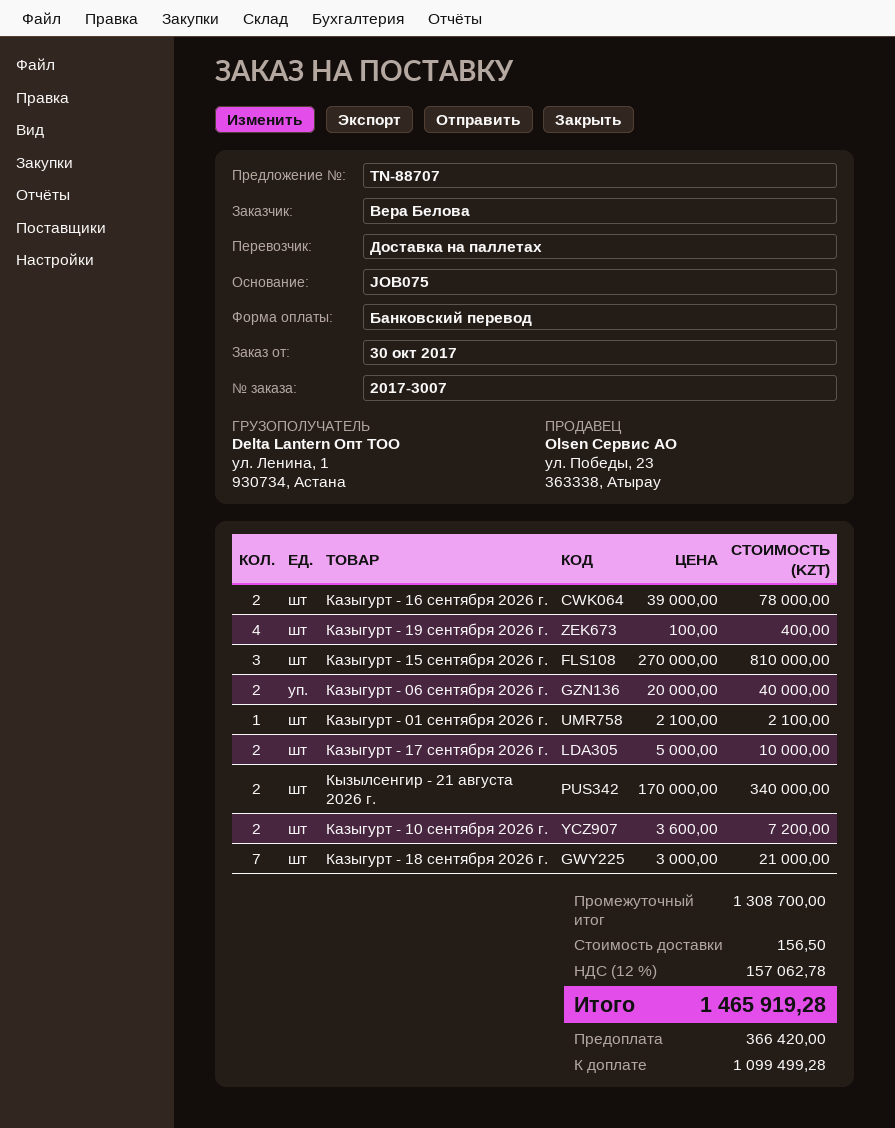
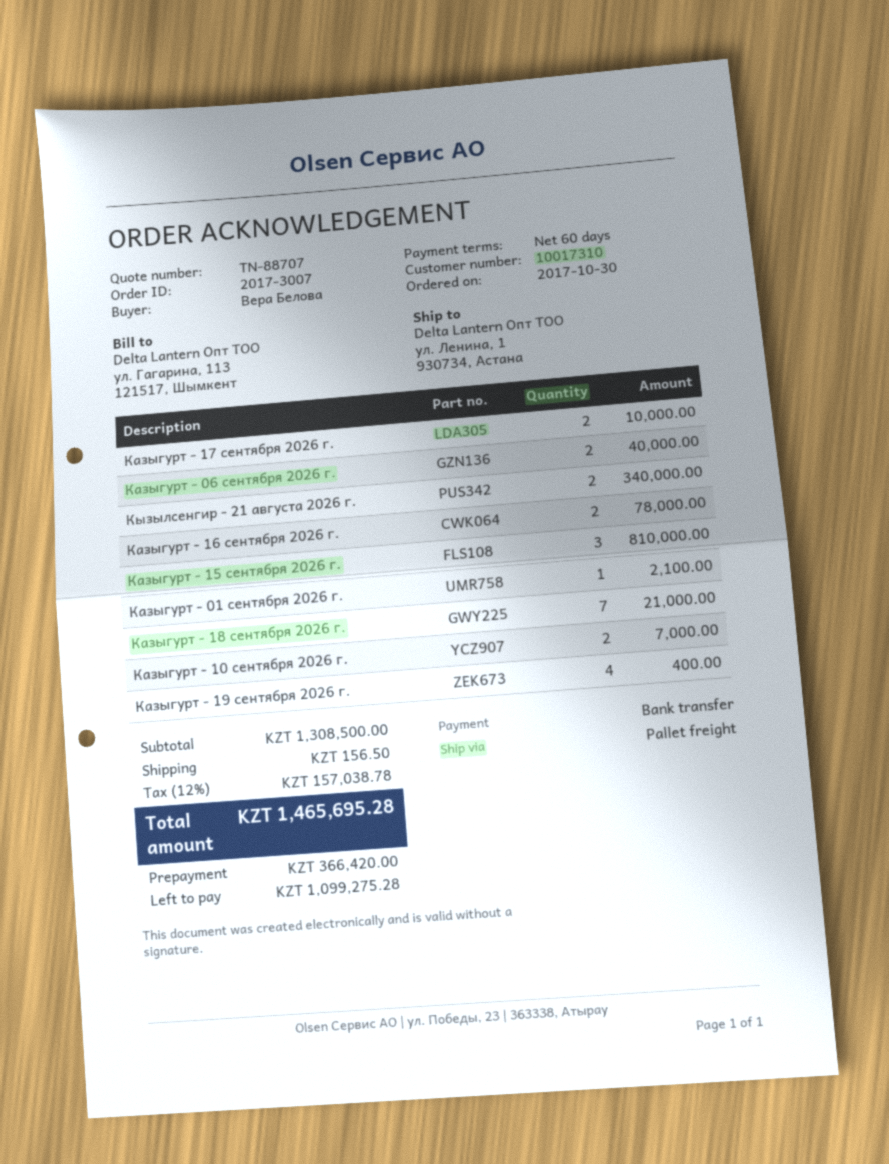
Казыгурт - 10 сентября 2026 г.: 2 for 7200.00 -> 2 for 7000.00
subtotal: 1308700.00 -> 1308500.00
tax: 12% = 157062.78 -> 12% = 157038.78
total: 1465919.28 -> 1465695.28
balance: 1099499.28 -> 1099275.28

